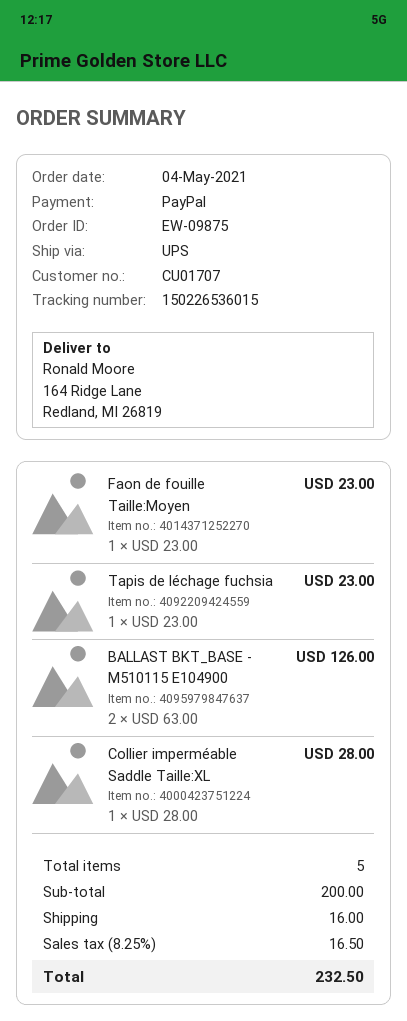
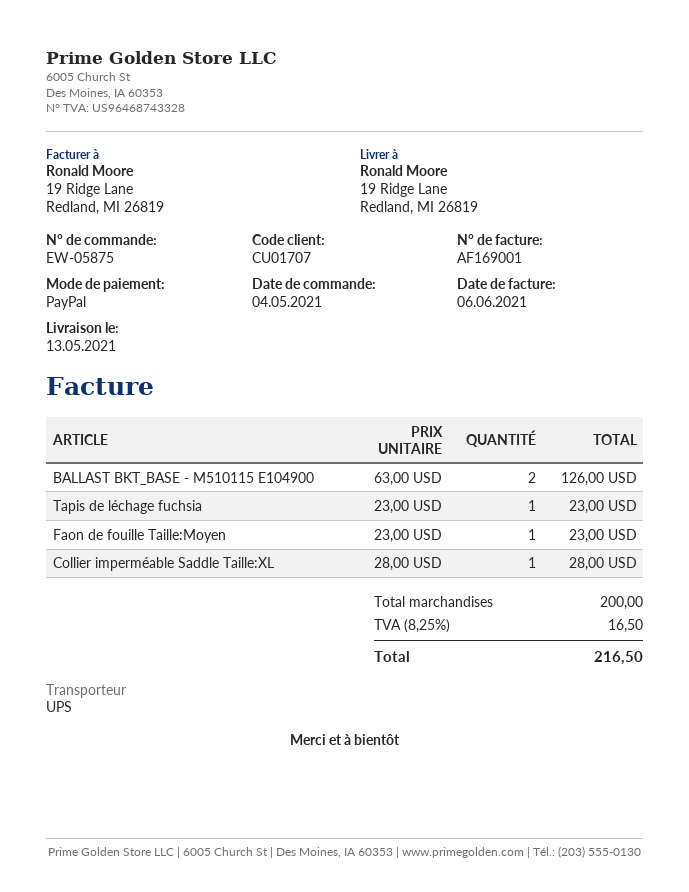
order number: EW-09875 -> EW-05875
ship to: 164 Ridge Lane, Redland, MI 26819 -> 19 Ridge Lane, Redland, MI 26819
shipping: 16.00 -> none
total: 232.50 -> 216.50

